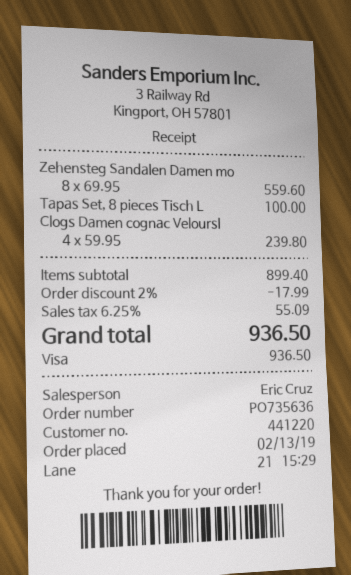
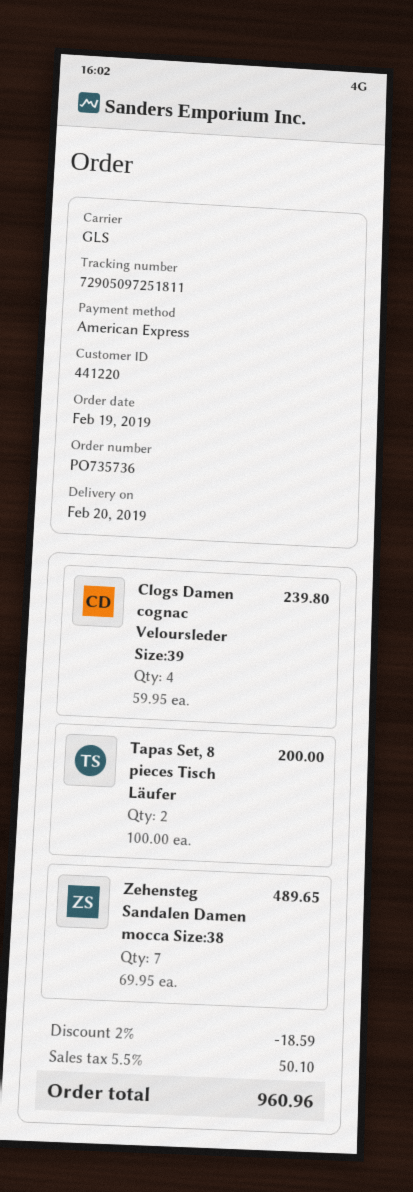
order number: PO735636 -> PO735736
order date: 2019-02-13 -> 2019-02-19
payment method: Visa -> American Express
Zehensteg Sandalen Damen mo: 8 x 69.95 = 559.60 -> 7 x 69.95 = 489.65
Tapas Set, 8 pieces Tisch L: 1 x 100.00 = 100.00 -> 2 x 100.00 = 200.00
discount: 2% = 17.99 -> 2% = 18.59
tax: 6.25% = 55.09 -> 5.5% = 50.10
total: 936.50 -> 960.96

